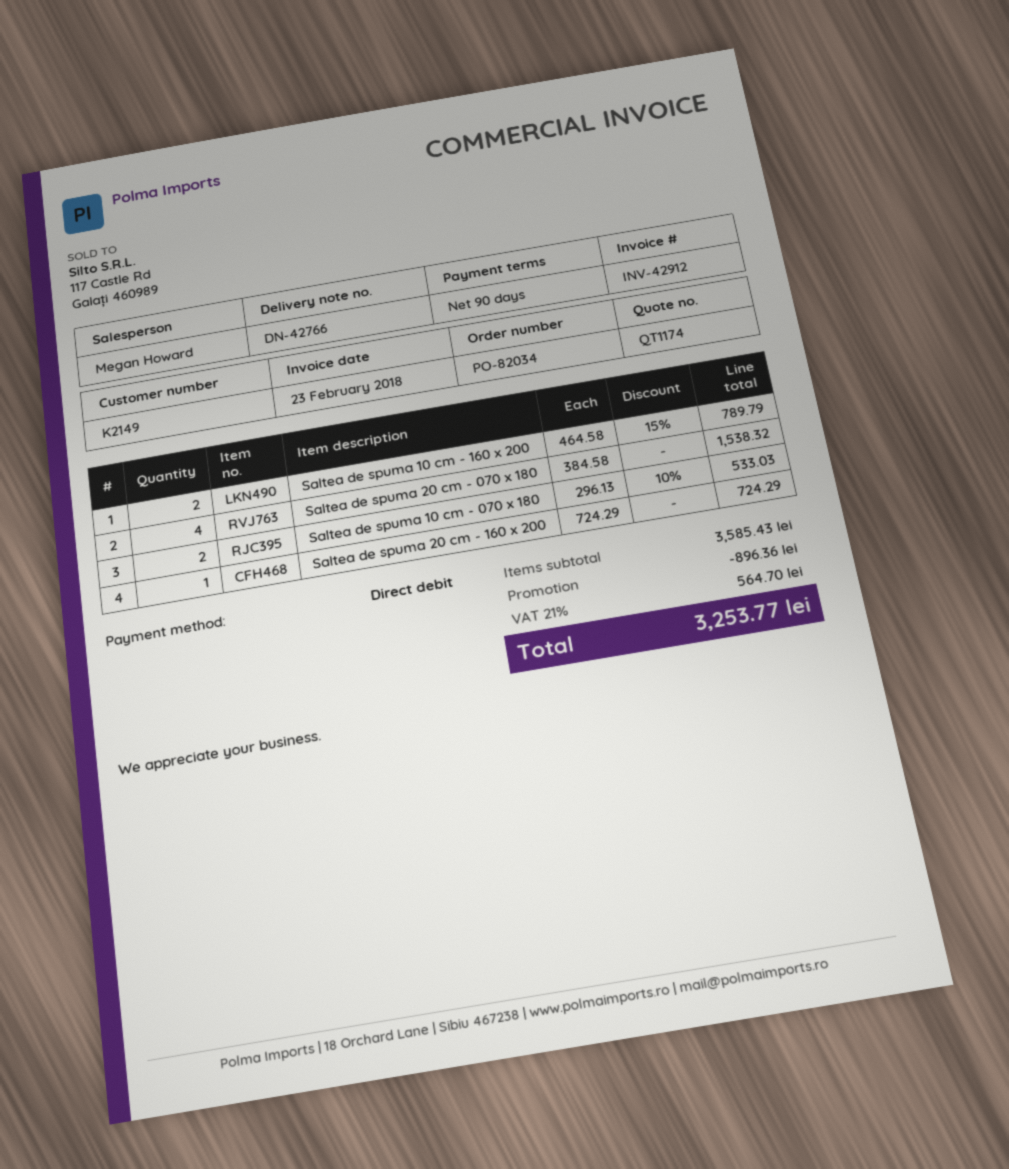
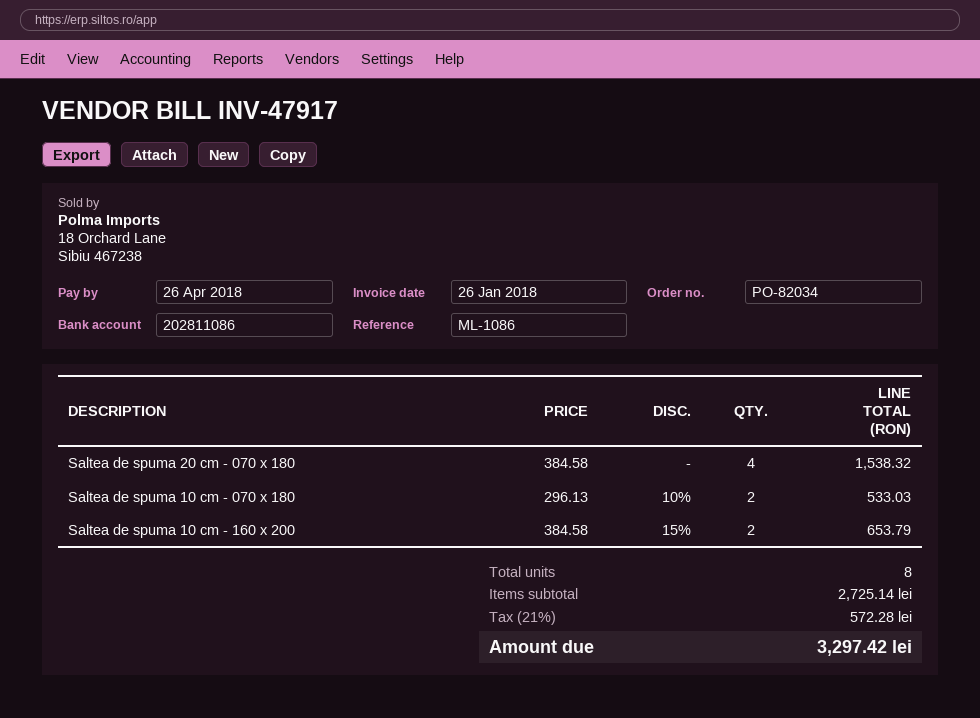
invoice number: INV-42912 -> INV-47917
invoice date: 2018-02-23 -> 2018-01-26
Saltea de spuma 10 cm - 160 x 200: 2 x 464.58 - 15% = 789.79 -> 2 x 384.58 - 15% = 653.79
Saltea de spuma 20 cm - 160 x 200: 1 x 724.29 = 724.29 -> none
subtotal: 3585.43 -> 2725.14
discount: 896.36 -> none
tax: 21% = 564.70 -> 21% = 572.28
total: 3253.77 -> 3297.42

